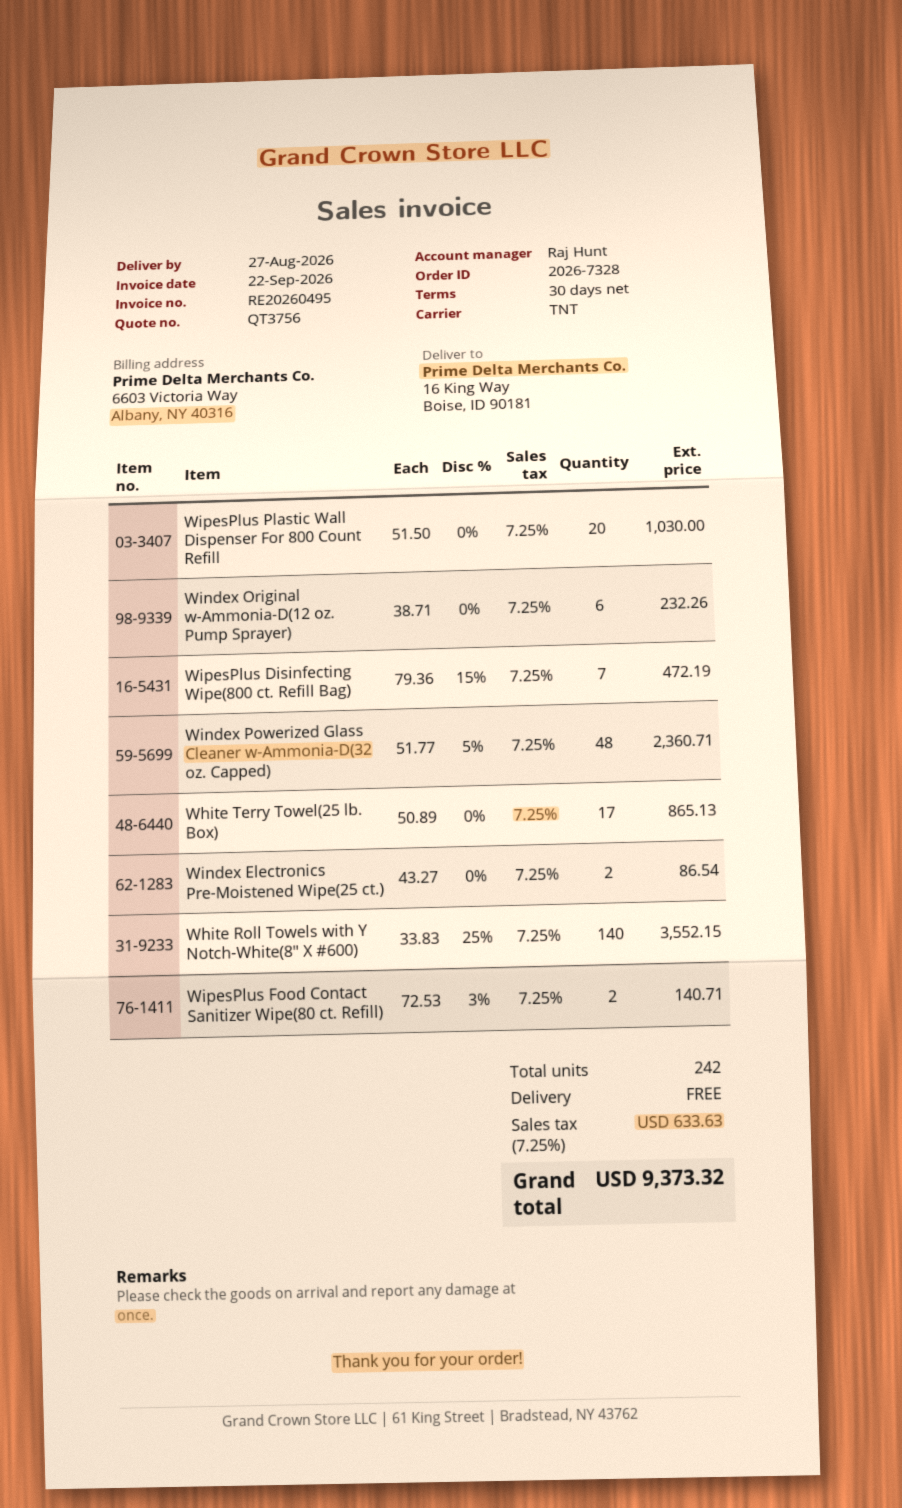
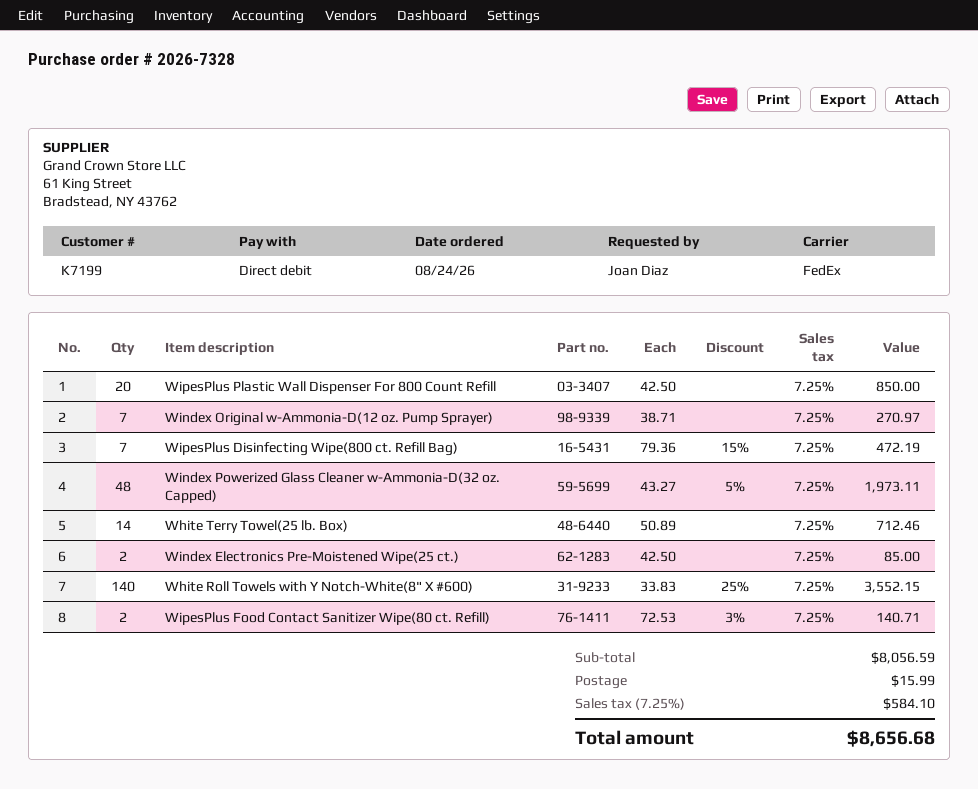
shipping method: TNT -> FedEx
WipesPlus Plastic Wall Dispenser For 800 Count Refill: 20 x 51.50 = 1030.00 -> 20 x 42.50 = 850.00
Windex Original w-Ammonia-D(12 oz. Pump Sprayer): 6 x 38.71 = 232.26 -> 7 x 38.71 = 270.97
Windex Powerized Glass Cleaner w-Ammonia-D(32 oz. Capped): 48 x 51.77 - 5% = 2360.71 -> 48 x 43.27 - 5% = 1973.11
White Terry Towel(25 lb. Box): 17 x 50.89 = 865.13 -> 14 x 50.89 = 712.46
Windex Electronics Pre-Moistened Wipe(25 ct.): 2 x 43.27 = 86.54 -> 2 x 42.50 = 85.00
shipping: 0.00 -> 15.99
tax: 7.25% = 633.63 -> 7.25% = 584.10
total: 9373.32 -> 8656.68

